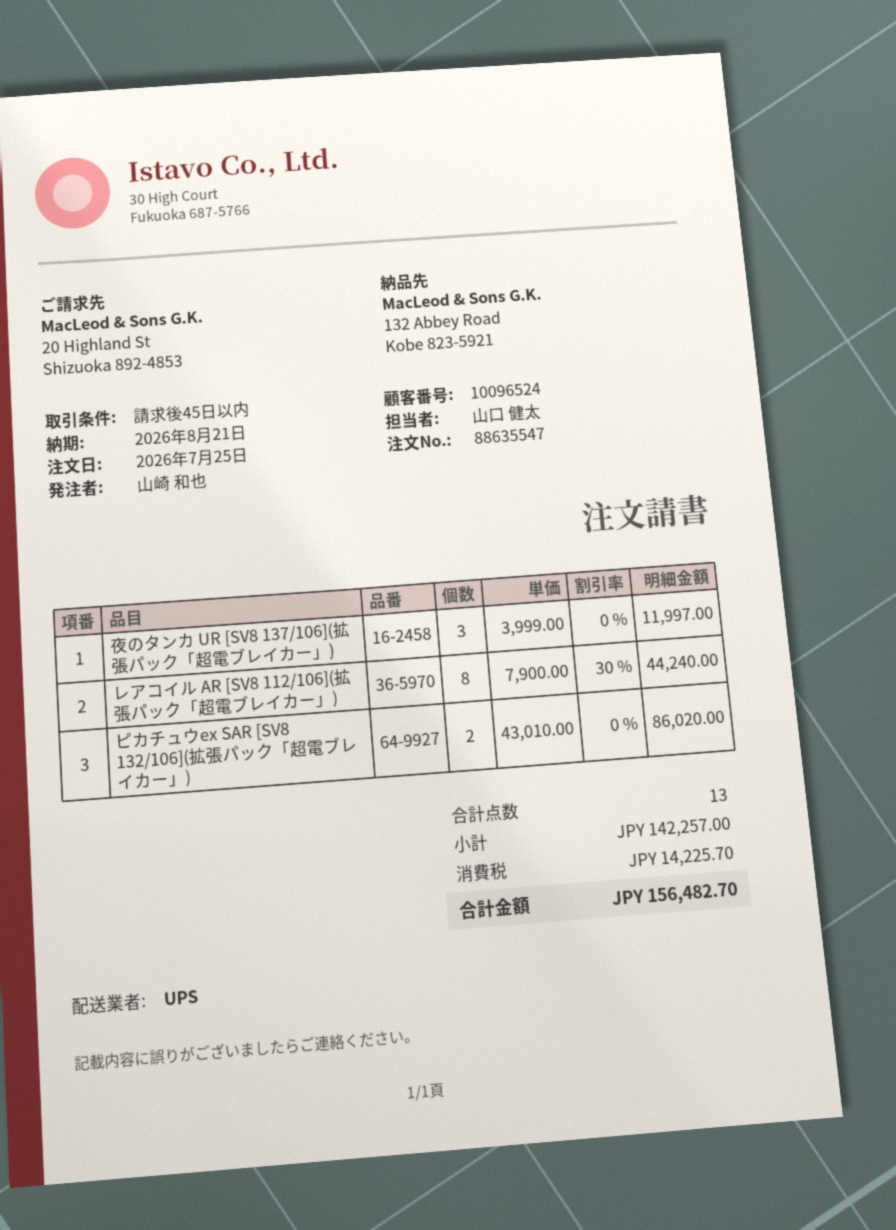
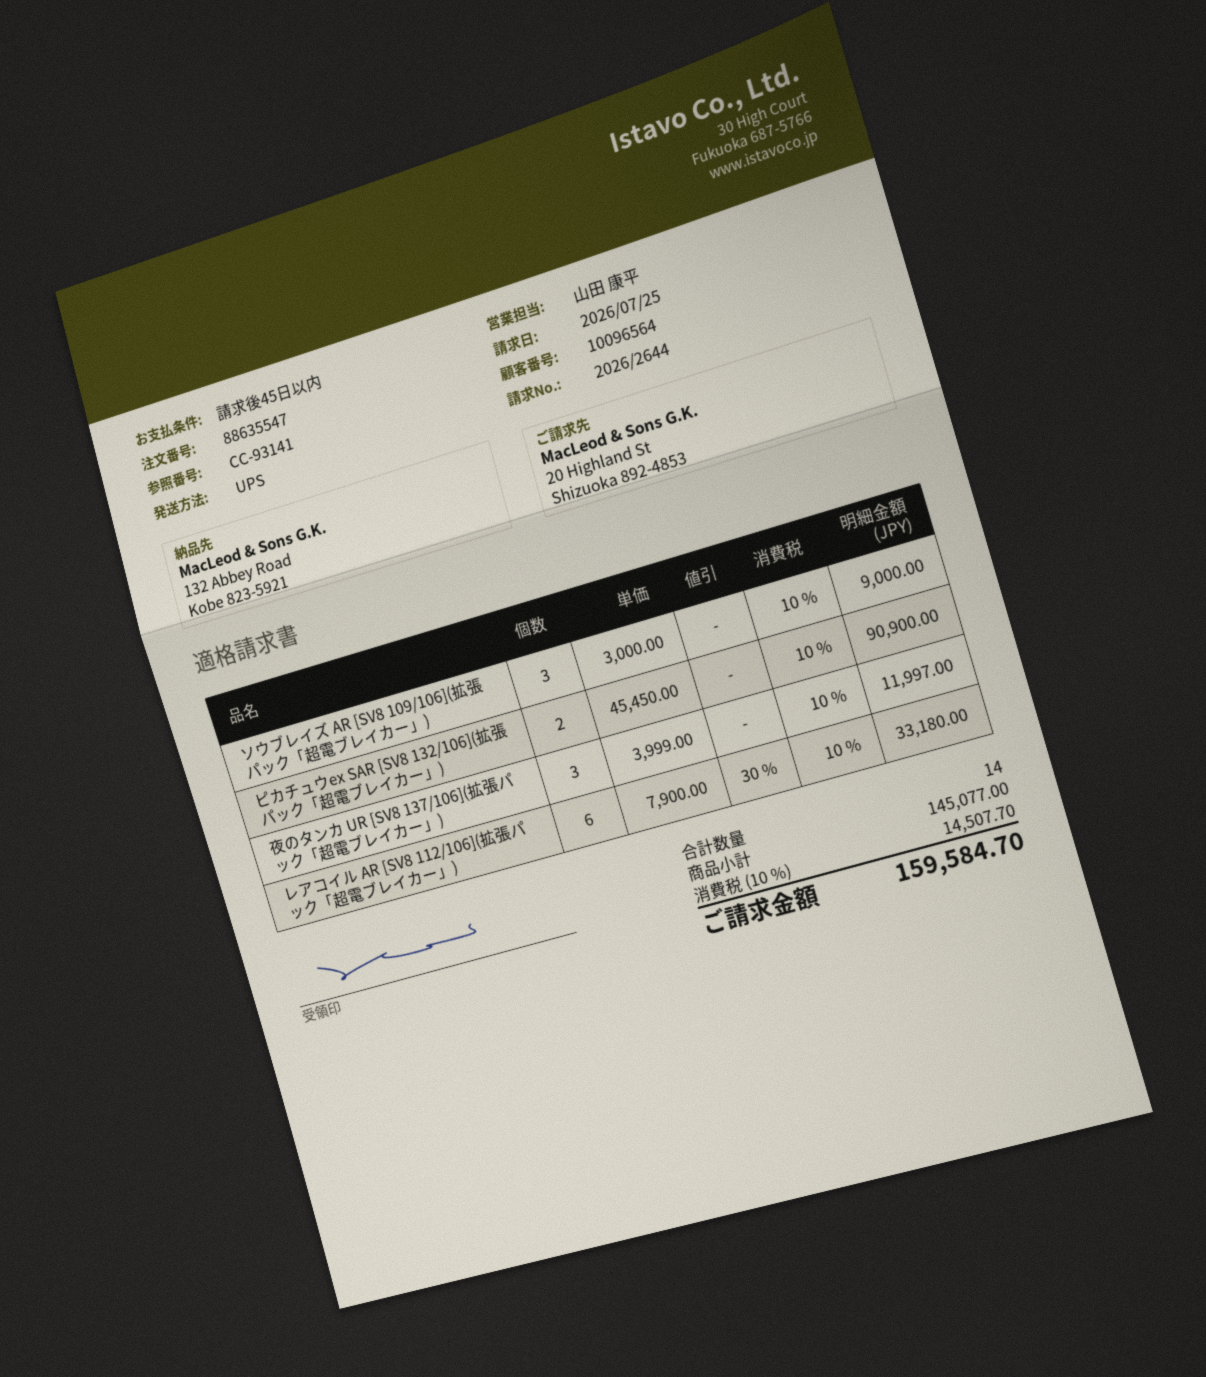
customer number: 10096524 -> 10096564
sales rep: 山口 健太 -> 山田 康平
レアコイル AR [SV8 112/106](拡張パック「超電ブレイカー」): 8 x 7900.00 - 30% = 44240.00 -> 6 x 7900.00 - 30% = 33180.00
ピカチュウex SAR [SV8 132/106](拡張パック「超電ブレイカー」): 2 x 43010.00 = 86020.00 -> 2 x 45450.00 = 90900.00
ソウブレイズ AR [SV8 109/106](拡張パック「超電ブレイカー」): none -> 3 x 3000.00 = 9000.00
total quantity: 13 -> 14
subtotal: 142257.00 -> 145077.00
tax: 14225.70 -> 14507.70
total: 156482.70 -> 159584.70

